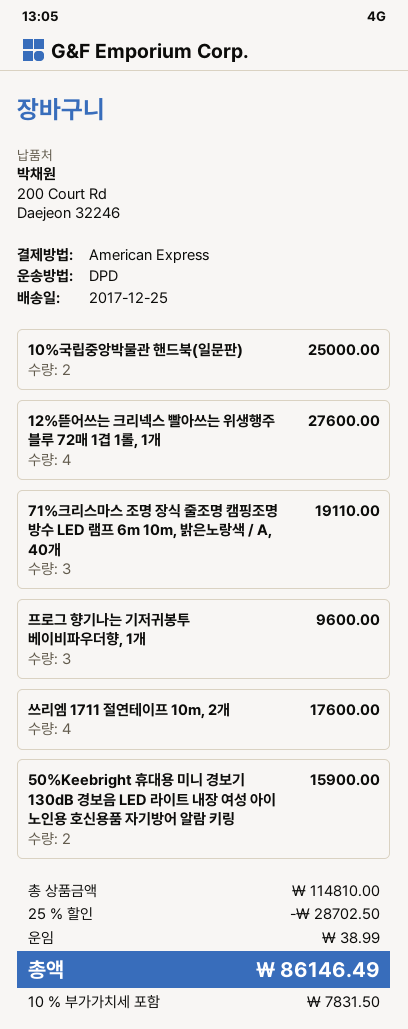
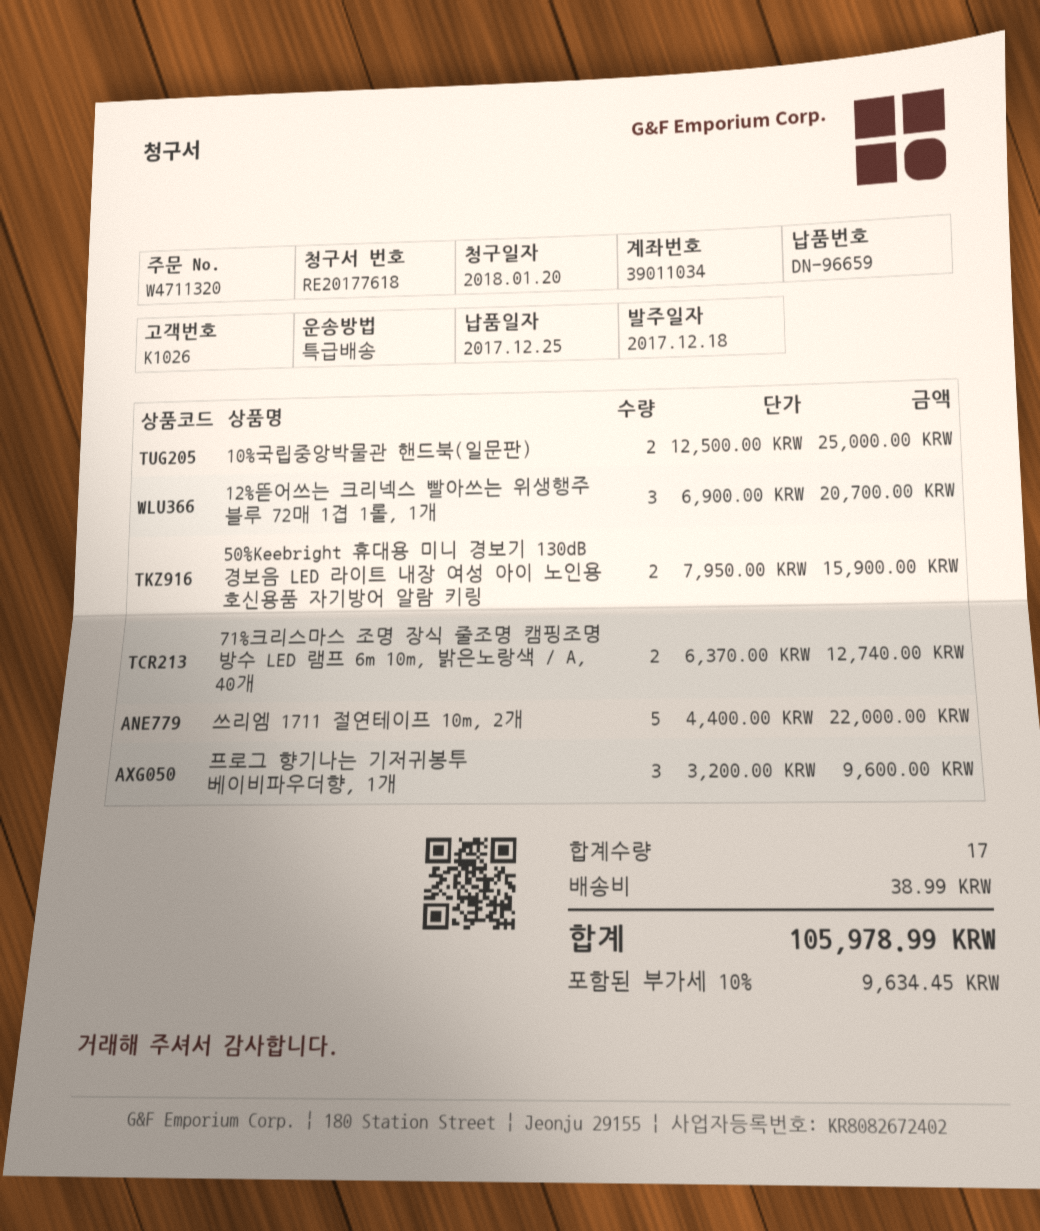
shipping method: DPD -> express
12%뜯어쓰는 크리넥스 빨아쓰는 위생행주 블루 72매 1겹 1롤, 1개: 4 for 27600.00 -> 3 for 20700.00
71%크리스마스 조명 장식 줄조명 캠핑조명 방수 LED 램프 6m 10m, 밝은노랑색 / A, 40개: 3 for 19110.00 -> 2 for 12740.00
쓰리엠 1711 절연테이프 10m, 2개: 4 for 17600.00 -> 5 for 22000.00
discount: 25% = 28702.50 -> none
tax: 10% = 7831.50 -> 10% = 9634.45
total: 86146.49 -> 105978.99

